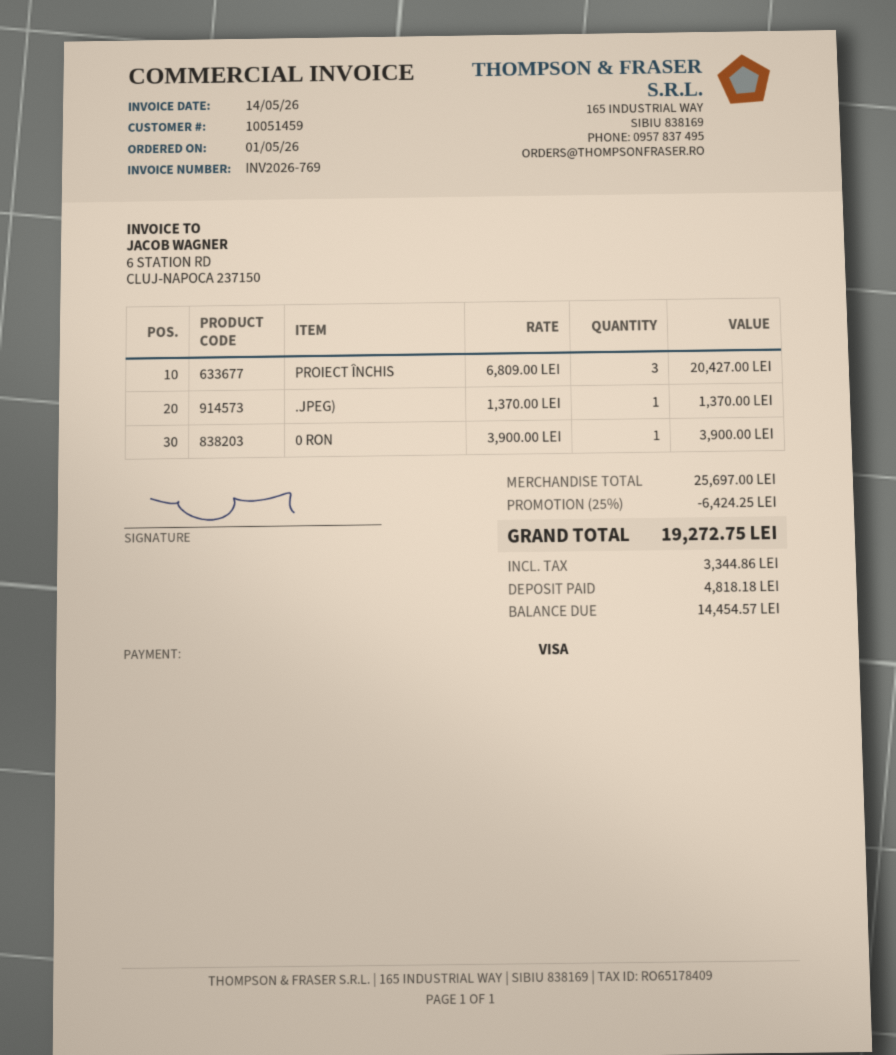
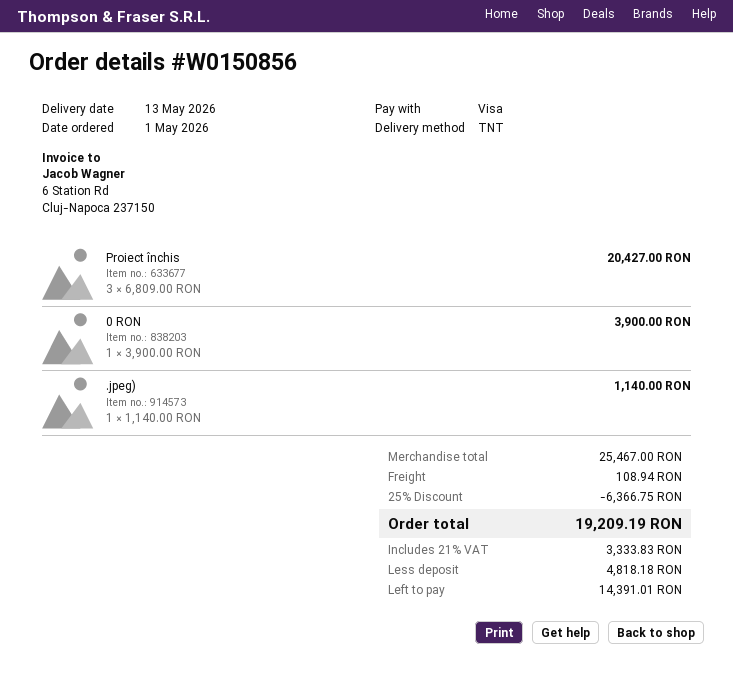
.JPEG): 1 x 1370.00 = 1370.00 -> 1 x 1140.00 = 1140.00
subtotal: 25697.00 -> 25467.00
discount: 25% = 6424.25 -> 25% = 6366.75
shipping: none -> 108.94
tax: 3344.86 -> 3333.83
total: 19272.75 -> 19209.19
balance: 14454.57 -> 14391.01

